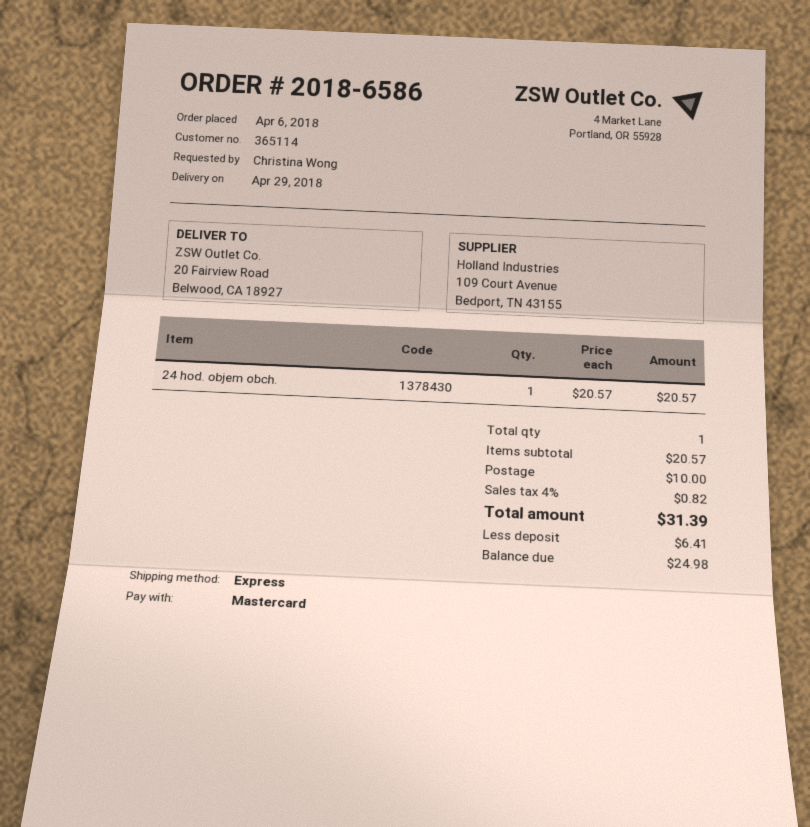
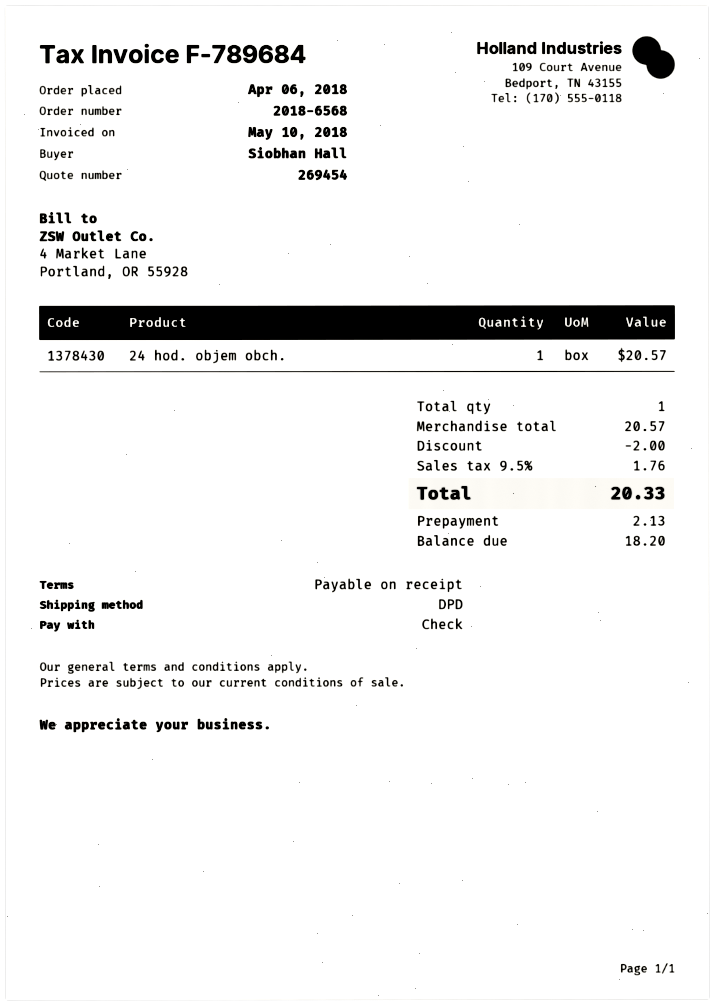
order number: 2018-6586 -> 2018-6568
ordered by: Christina Wong -> Siobhan Hall
payment method: Mastercard -> cheque
shipping method: express -> DPD
discount: none -> 2.00
shipping: 10.00 -> none
tax: 4% = 0.82 -> 9.5% = 1.76
total: 31.39 -> 20.33
deposit: 6.41 -> 2.13
balance: 24.98 -> 18.20

